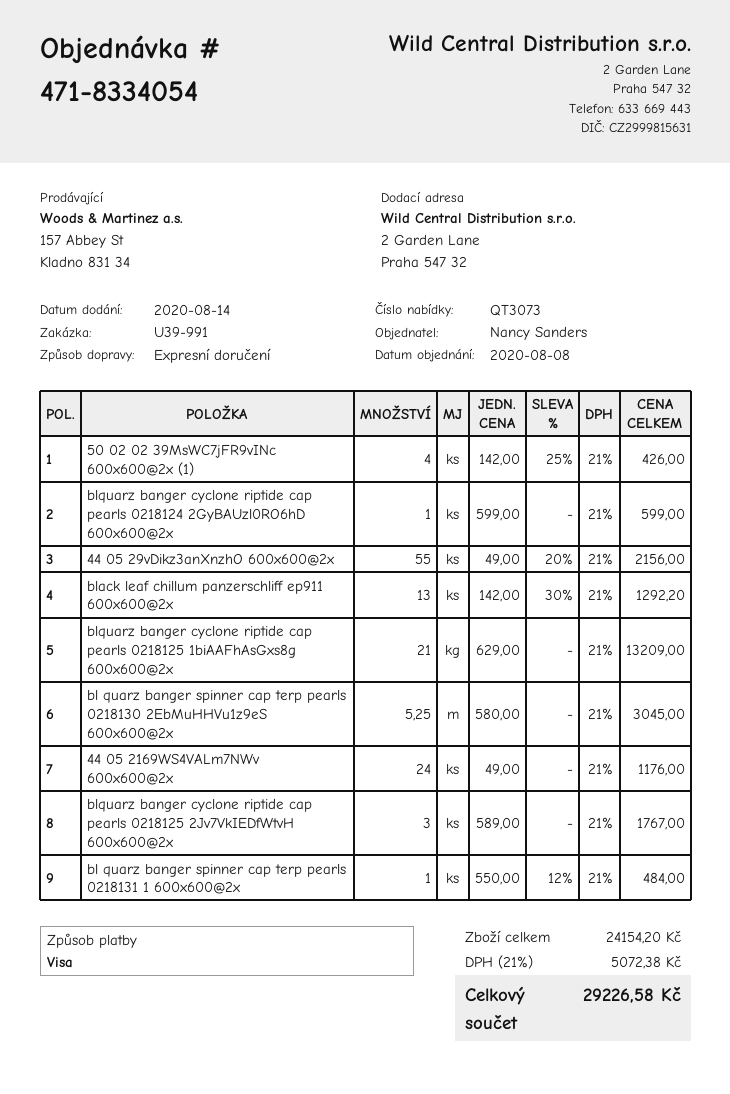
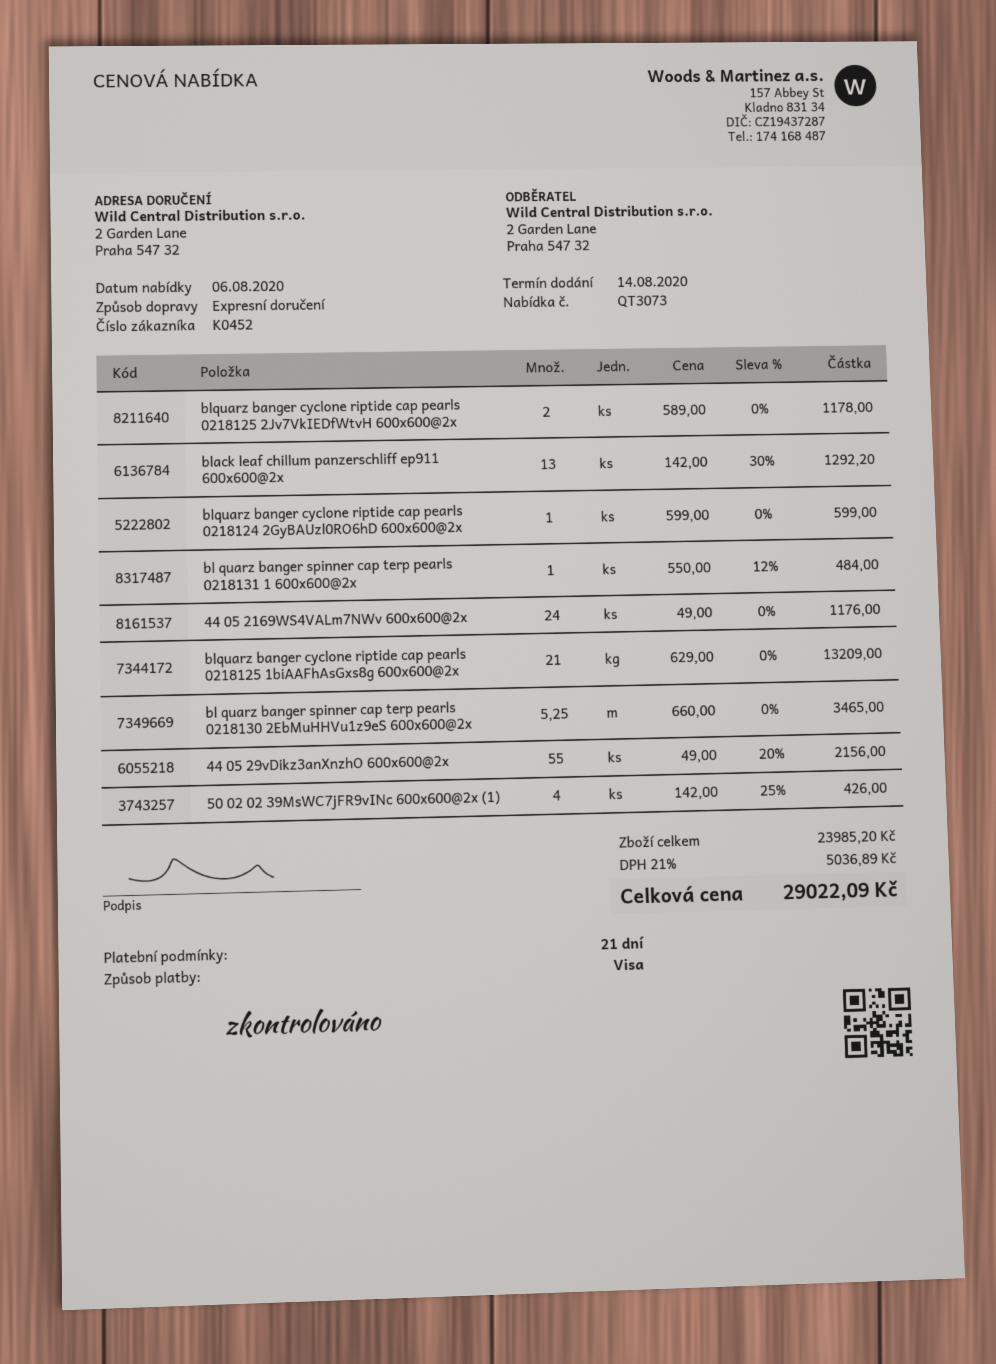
bl quarz banger spinner cap terp pearls 0218130 2EbMuHHVu1z9eS 600x600@2x: 5.25 x 580.00 = 3045.00 -> 5.25 x 660.00 = 3465.00
blquarz banger cyclone riptide cap pearls 0218125 2Jv7VkIEDfWtvH 600x600@2x: 3 x 589.00 = 1767.00 -> 2 x 589.00 = 1178.00
subtotal: 24154.20 -> 23985.20
tax: 21% = 5072.38 -> 21% = 5036.89
total: 29226.58 -> 29022.09

